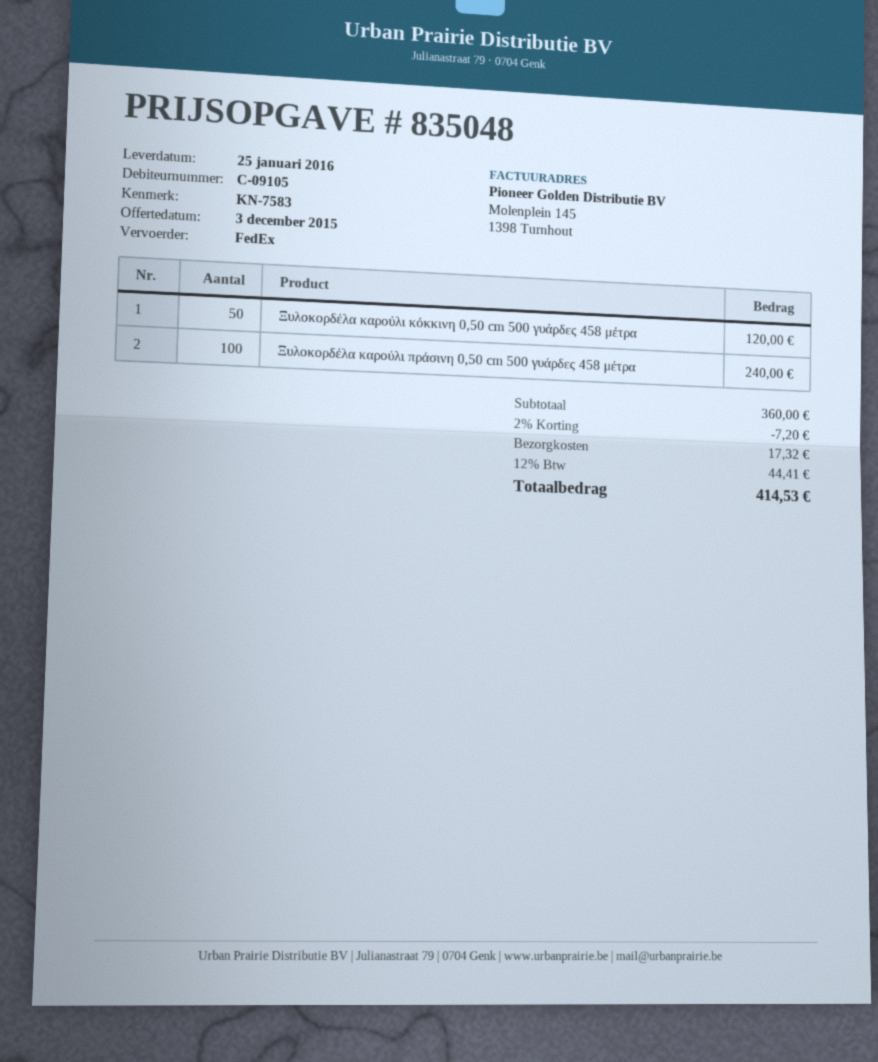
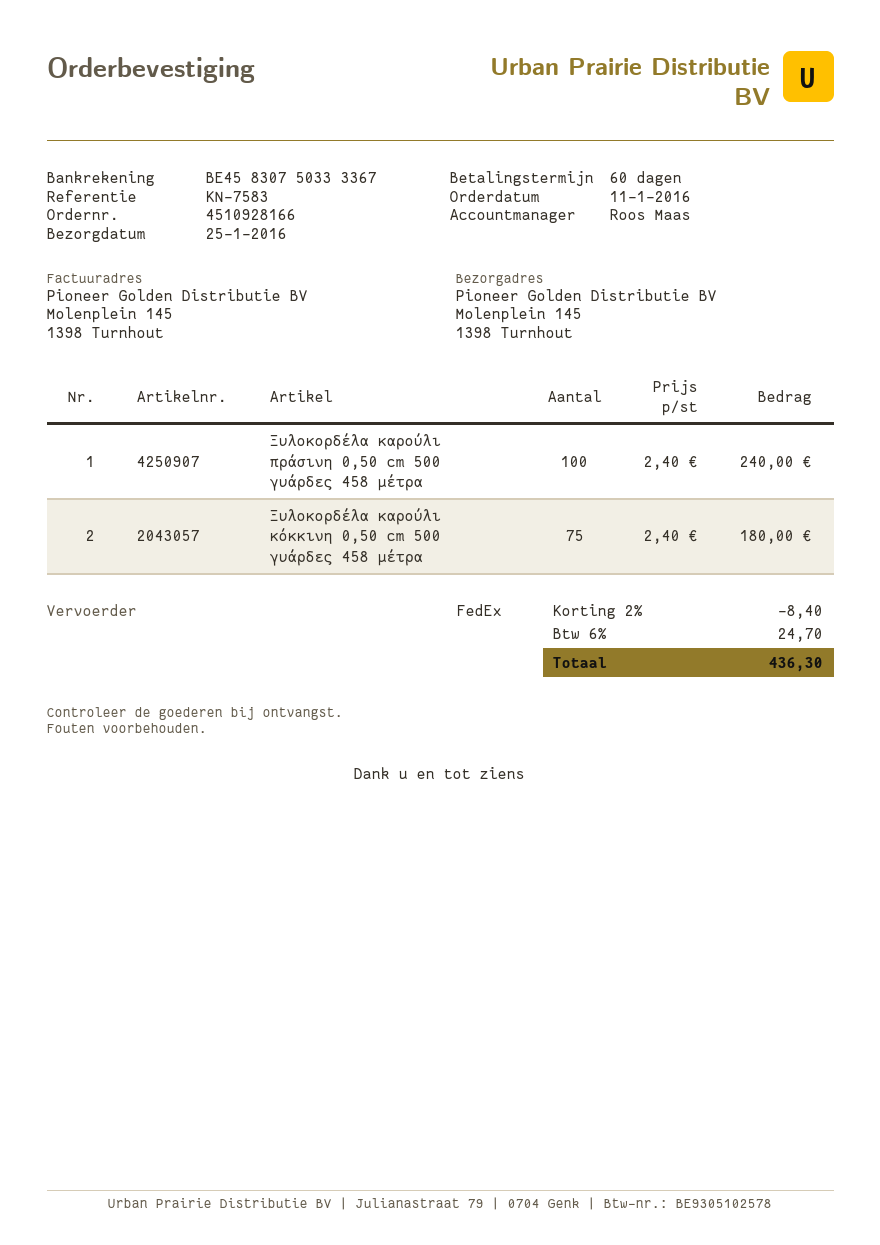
Ξυλοκορδέλα καρούλι κόκκινη 0,50 cm 500 γυάρδες 458 μέτρα: 50 for 120.00 -> 75 for 180.00
discount: 2% = 7.20 -> 2% = 8.40
shipping: 17.32 -> none
tax: 12% = 44.41 -> 6% = 24.70
total: 414.53 -> 436.30

